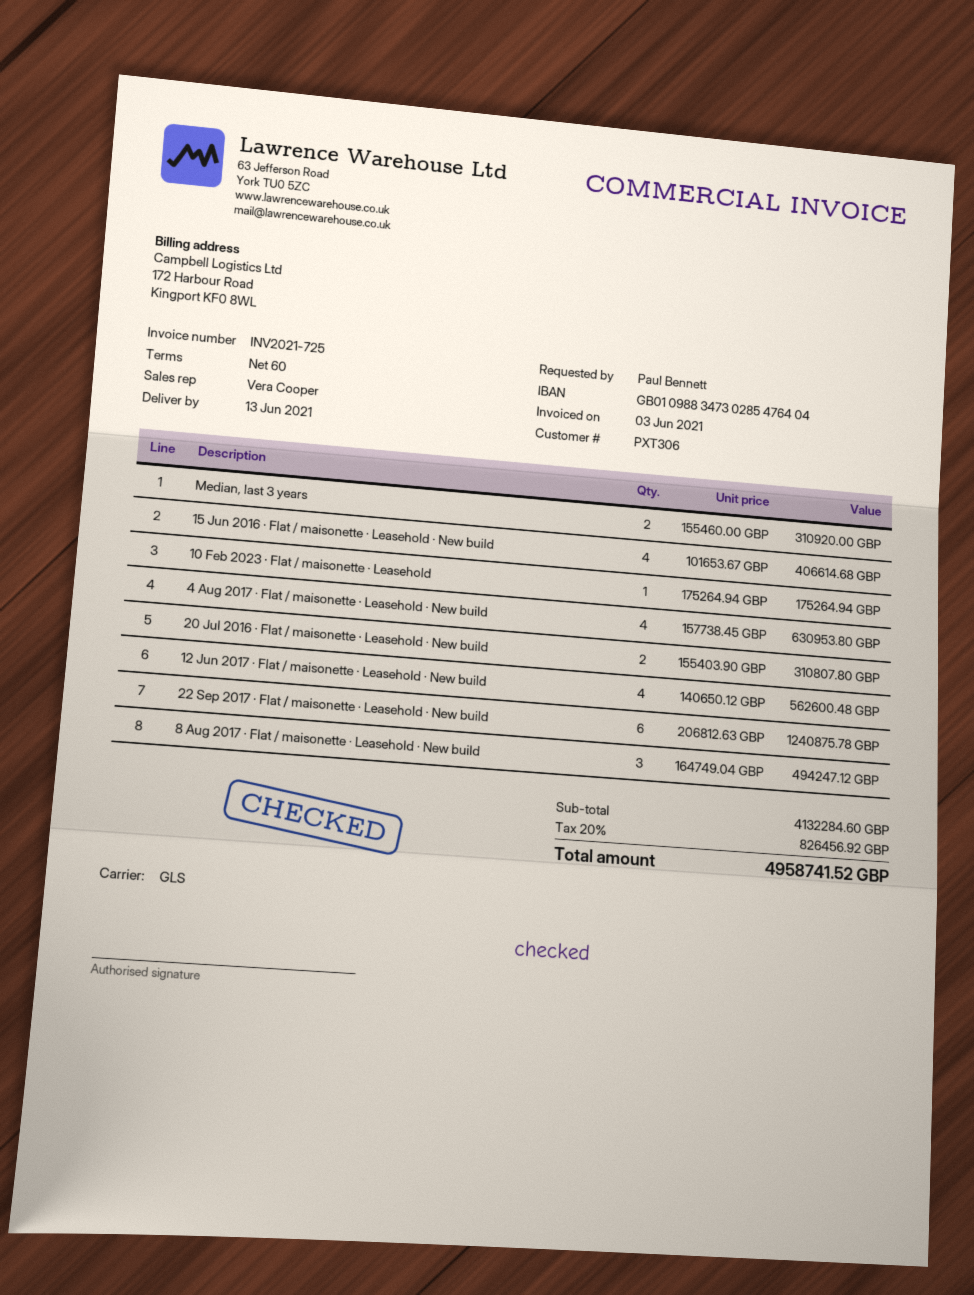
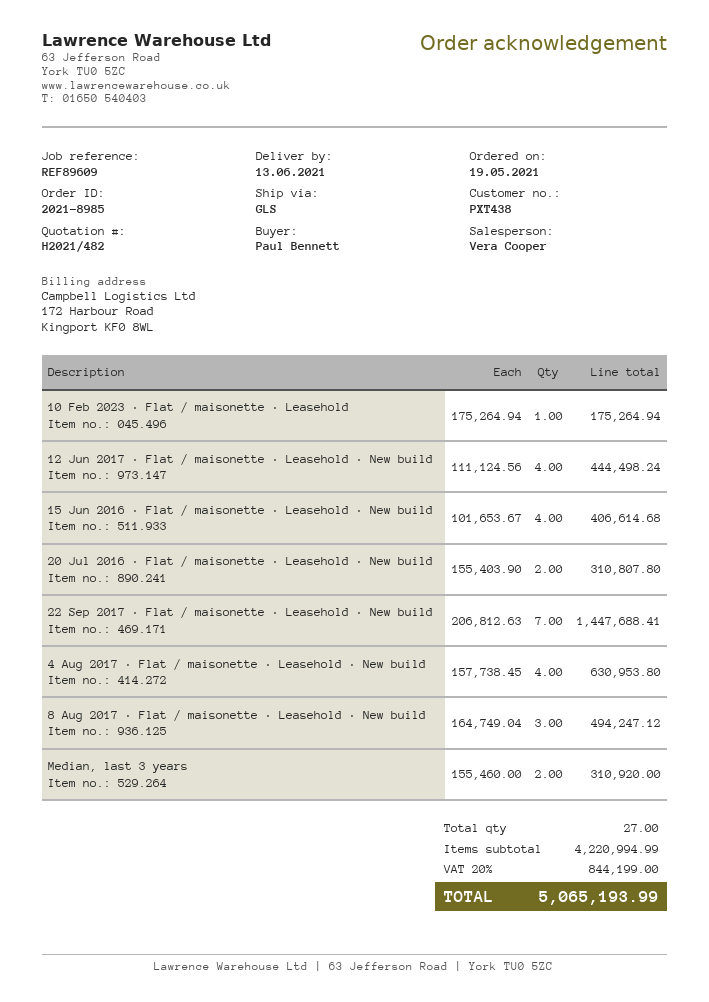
customer number: PXT306 -> PXT438
12 Jun 2017 · Flat / maisonette · Leasehold · New build: 4 x 140650.12 = 562600.48 -> 4 x 111124.56 = 444498.24
22 Sep 2017 · Flat / maisonette · Leasehold · New build: 6 x 206812.63 = 1240875.78 -> 7 x 206812.63 = 1447688.41
subtotal: 4132284.60 -> 4220994.99
tax: 20% = 826456.92 -> 20% = 844199.00
total: 4958741.52 -> 5065193.99

